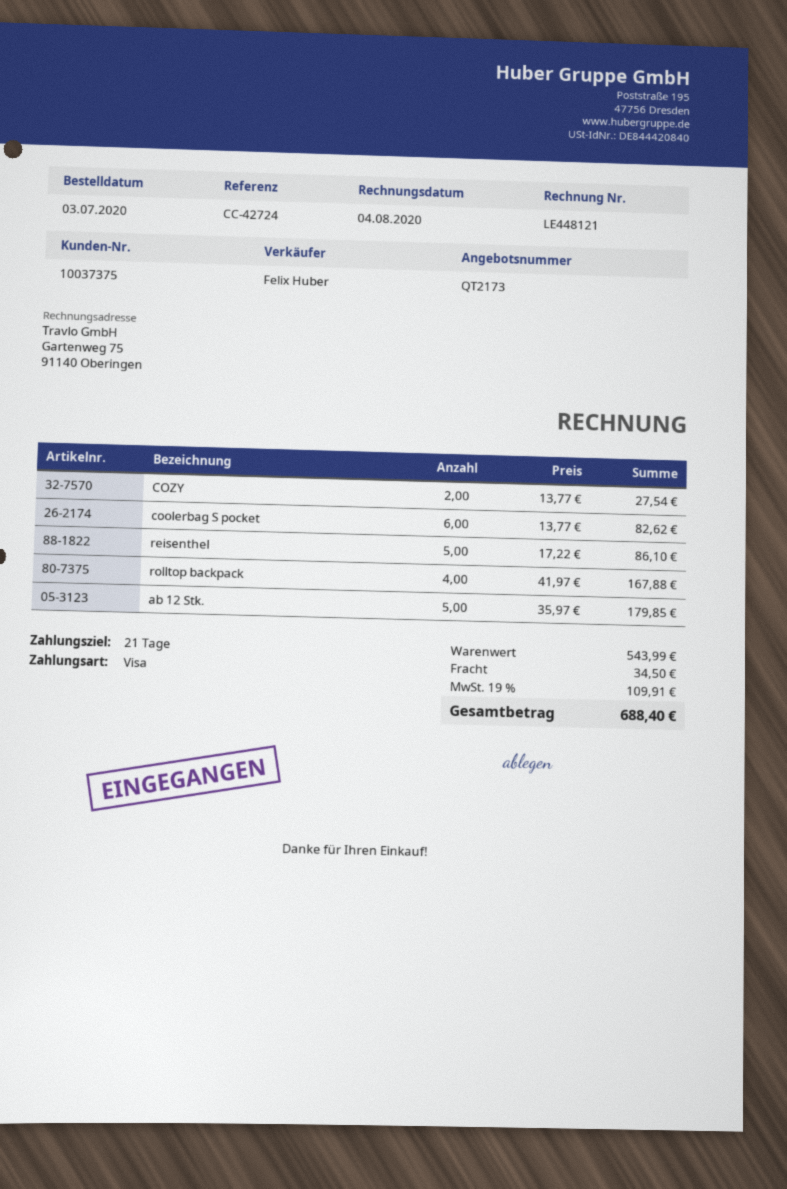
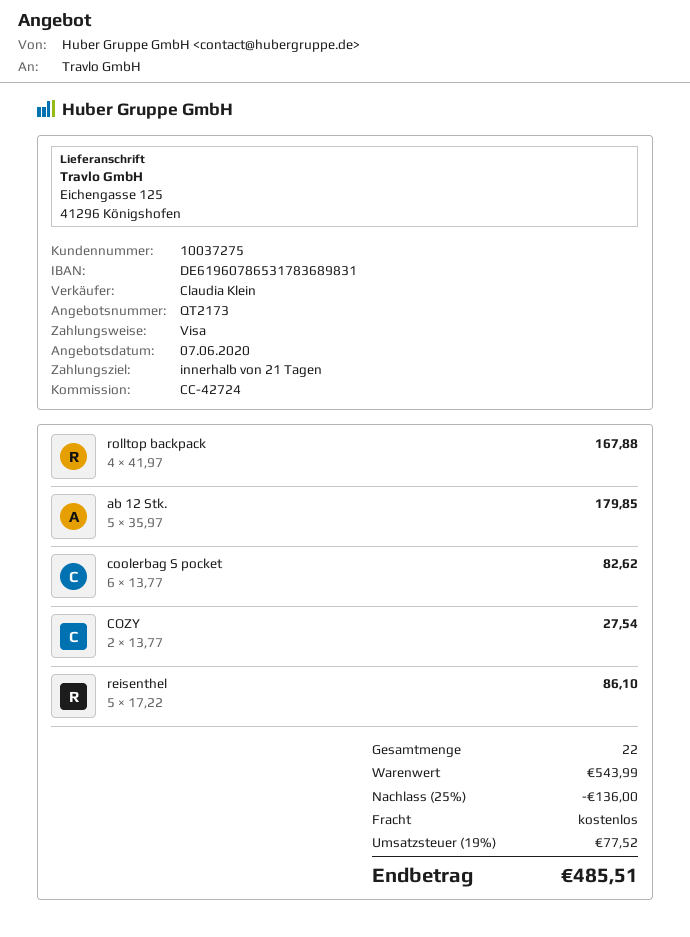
customer number: 10037375 -> 10037275
sales rep: Felix Huber -> Claudia Klein
discount: none -> 25% = 136.00
shipping: 34.50 -> 0.00
tax: 19% = 109.91 -> 19% = 77.52
total: 688.40 -> 485.51

